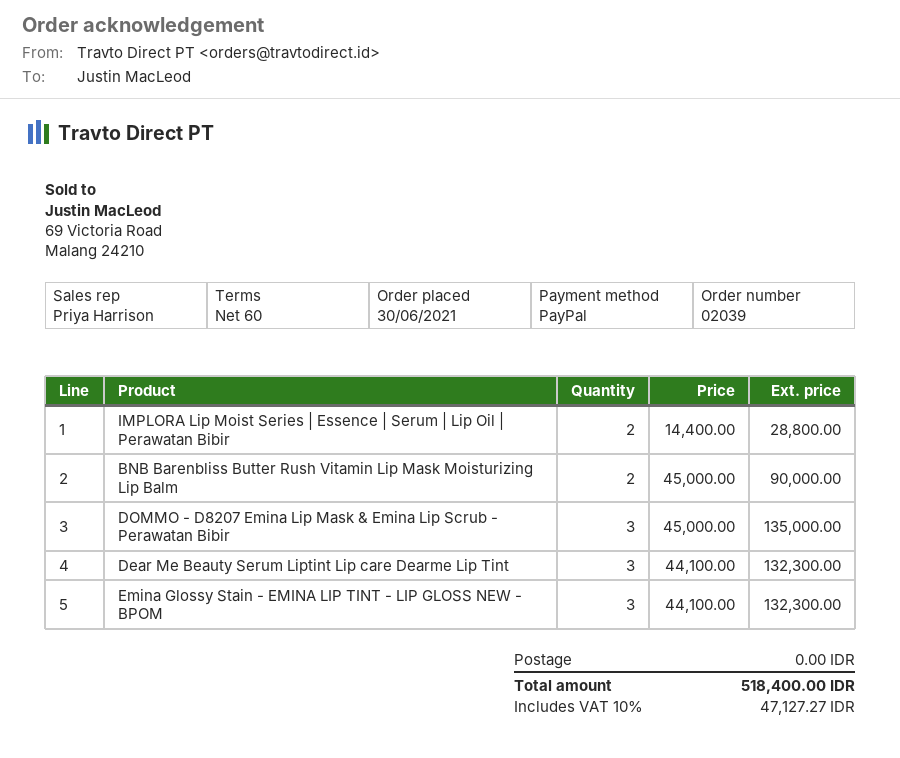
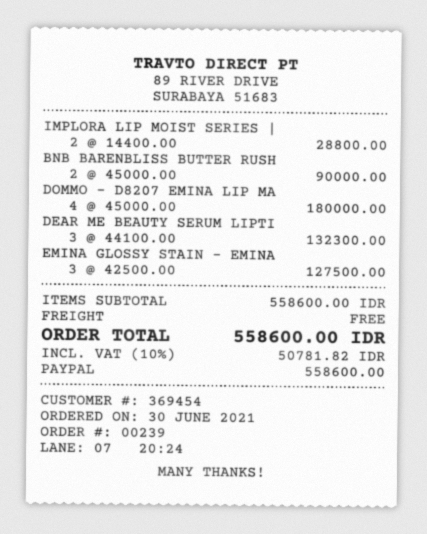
order number: 02039 -> 00239
DOMMO - D8207 Emina Lip Mask & Emina Lip Scrub - Perawatan Bibir: 3 x 45000.00 = 135000.00 -> 4 x 45000.00 = 180000.00
Emina Glossy Stain - EMINA LIP TINT - LIP GLOSS NEW - BPOM: 3 x 44100.00 = 132300.00 -> 3 x 42500.00 = 127500.00
tax: 10% = 47127.27 -> 10% = 50781.82
total: 518400.00 -> 558600.00

